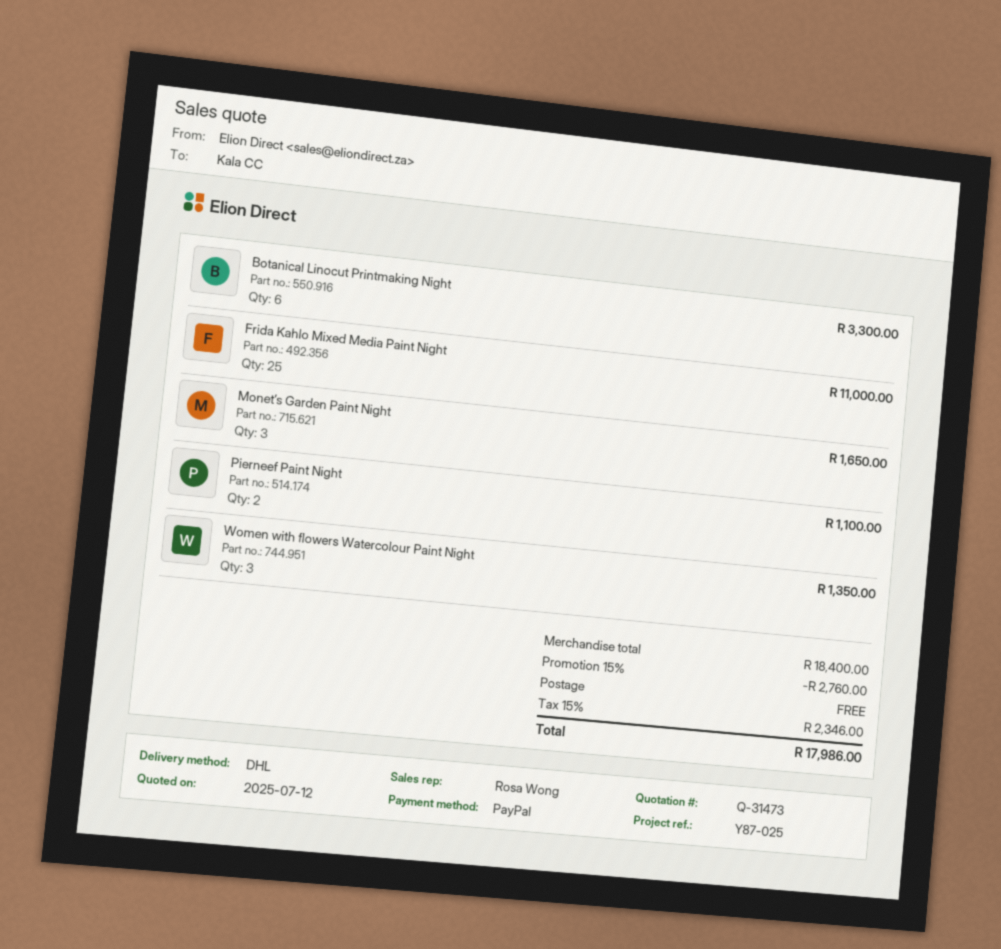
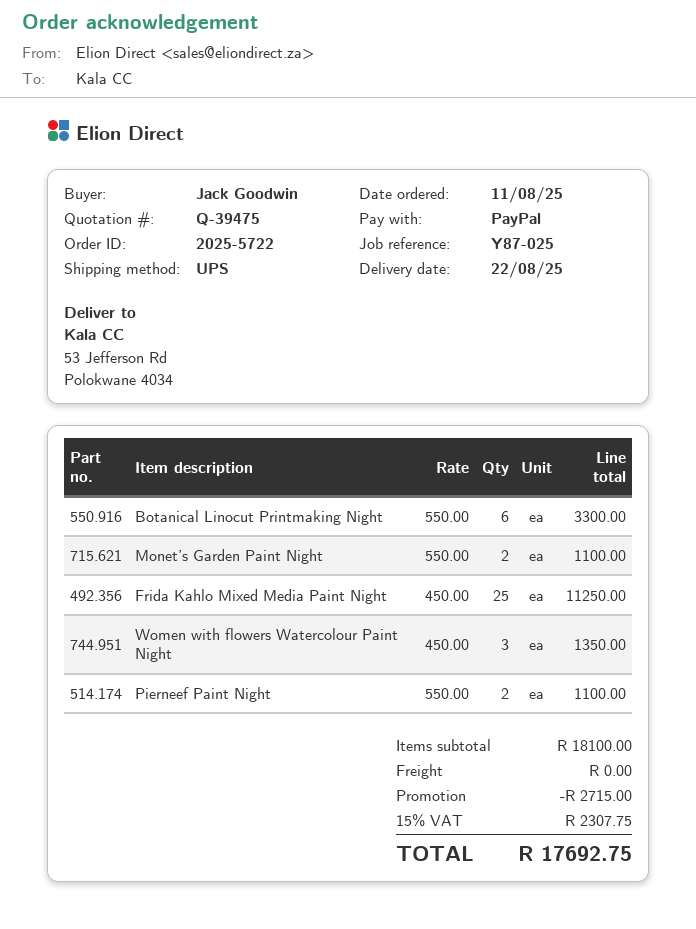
quote number: Q-31473 -> Q-39475
shipping method: DHL -> UPS
Frida Kahlo Mixed Media Paint Night: 25 for 11000.00 -> 25 for 11250.00
Monet’s Garden Paint Night: 3 for 1650.00 -> 2 for 1100.00
subtotal: 18400.00 -> 18100.00
discount: 2760.00 -> 2715.00
tax: 15% = 2346.00 -> 15% = 2307.75
total: 17986.00 -> 17692.75

